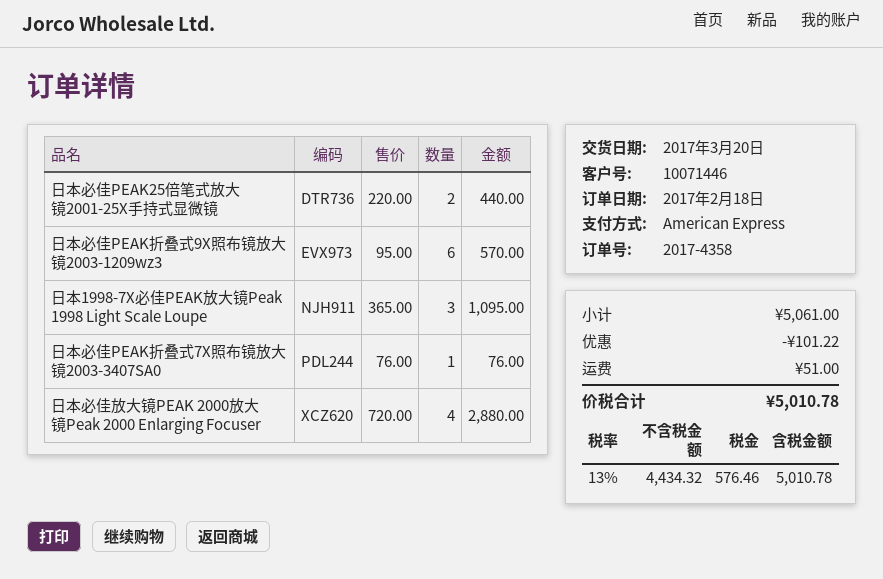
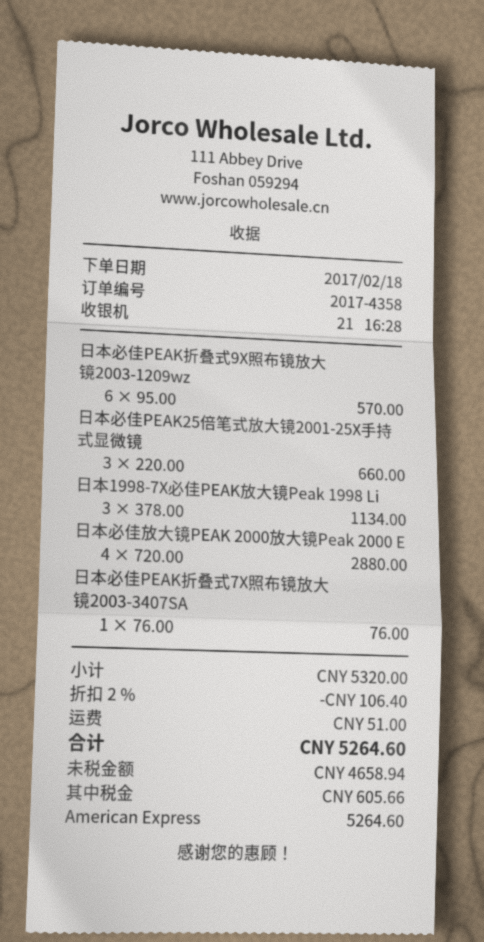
日本必佳PEAK25倍笔式放大镜2001-25X手持式显微镜: 2 x 220.00 = 440.00 -> 3 x 220.00 = 660.00
日本1998-7X必佳PEAK放大镜Peak 1998 Light Scale Loupe: 3 x 365.00 = 1095.00 -> 3 x 378.00 = 1134.00
subtotal: 5061.00 -> 5320.00
discount: 101.22 -> 106.40
net: 4434.32 -> 4658.94
tax: 576.46 -> 605.66
total: 5010.78 -> 5264.60

